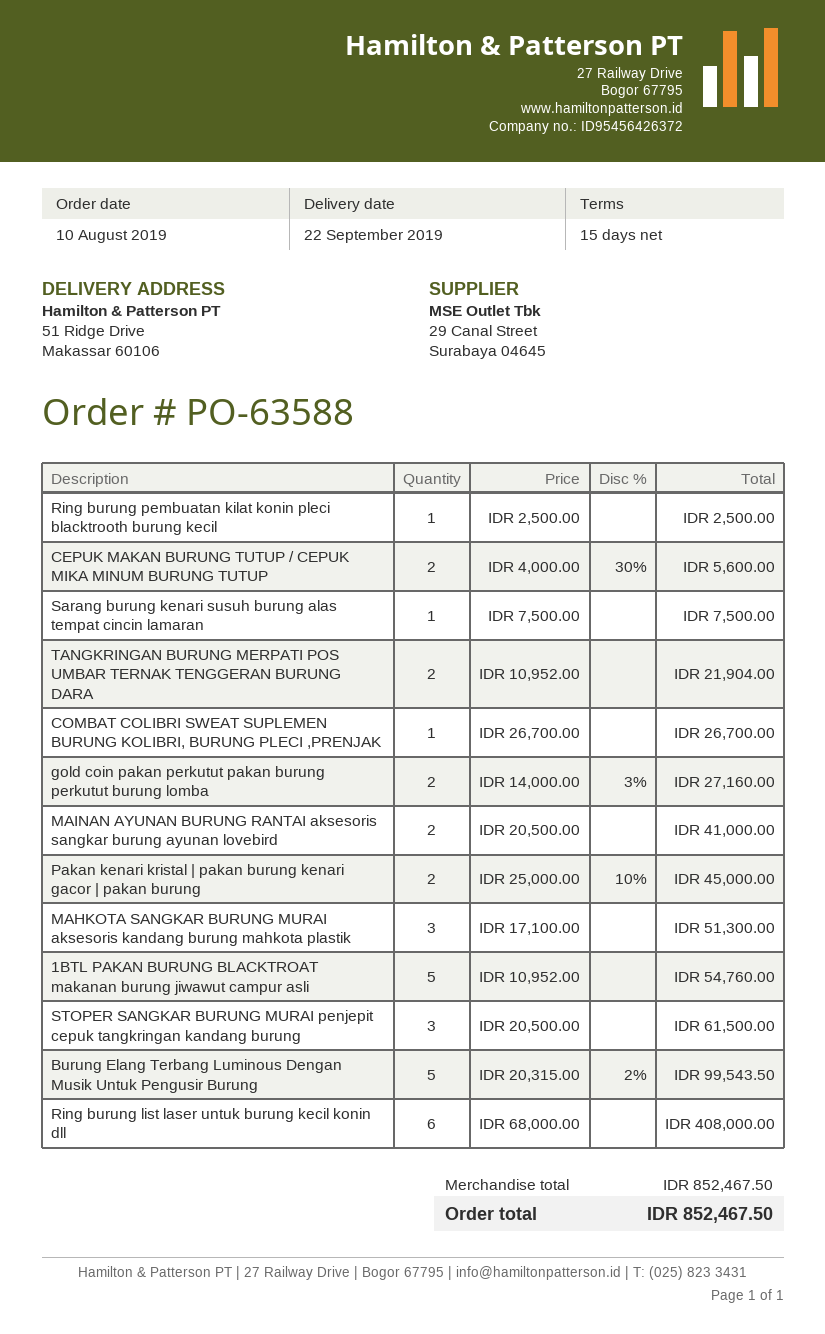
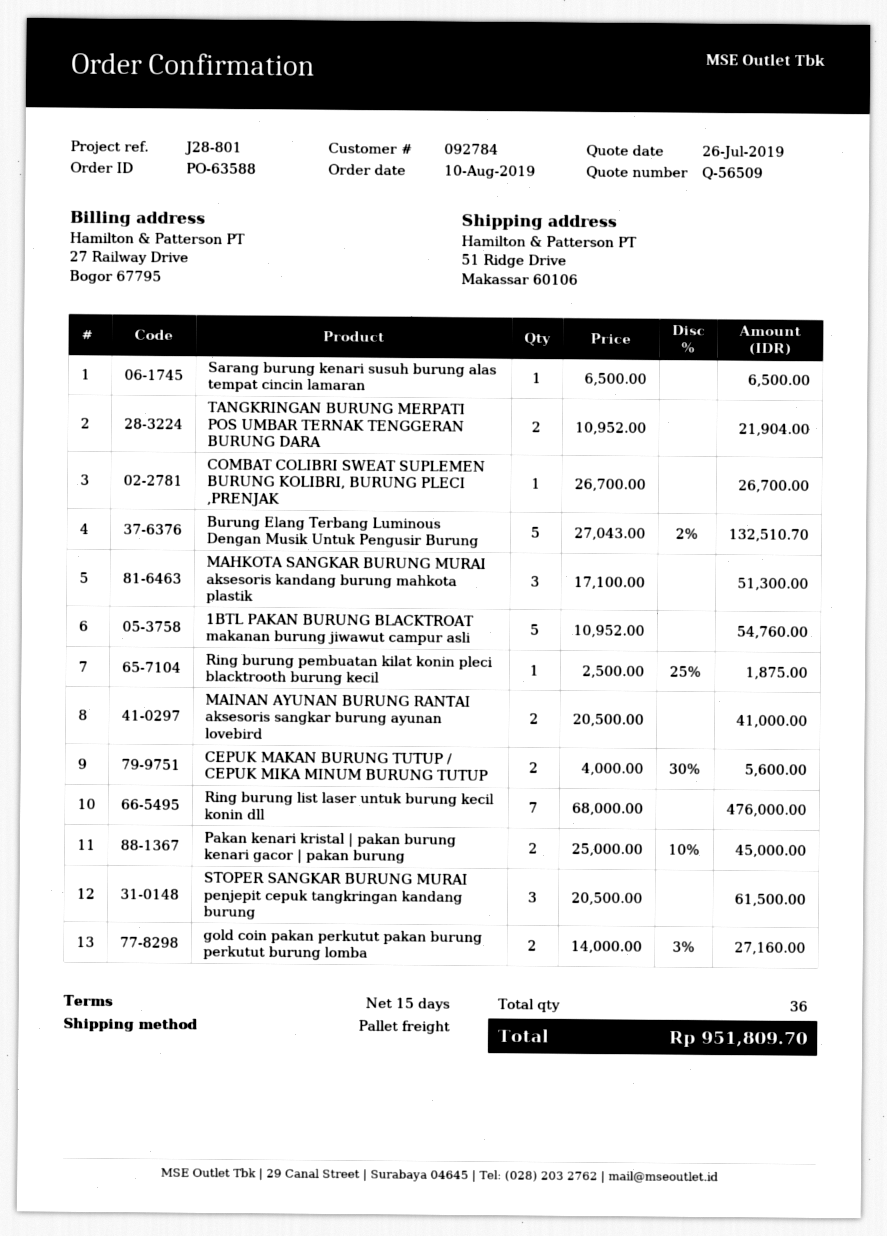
Ring burung pembuatan kilat konin pleci blacktrooth burung kecil: 1 x 2500.00 = 2500.00 -> 1 x 2500.00 - 25% = 1875.00
Sarang burung kenari susuh burung alas tempat cincin lamaran: 1 x 7500.00 = 7500.00 -> 1 x 6500.00 = 6500.00
Burung Elang Terbang Luminous Dengan Musik Untuk Pengusir Burung: 5 x 20315.00 - 2% = 99543.50 -> 5 x 27043.00 - 2% = 132510.70
Ring burung list laser untuk burung kecil konin dll: 6 x 68000.00 = 408000.00 -> 7 x 68000.00 = 476000.00
total: 852467.50 -> 951809.70

